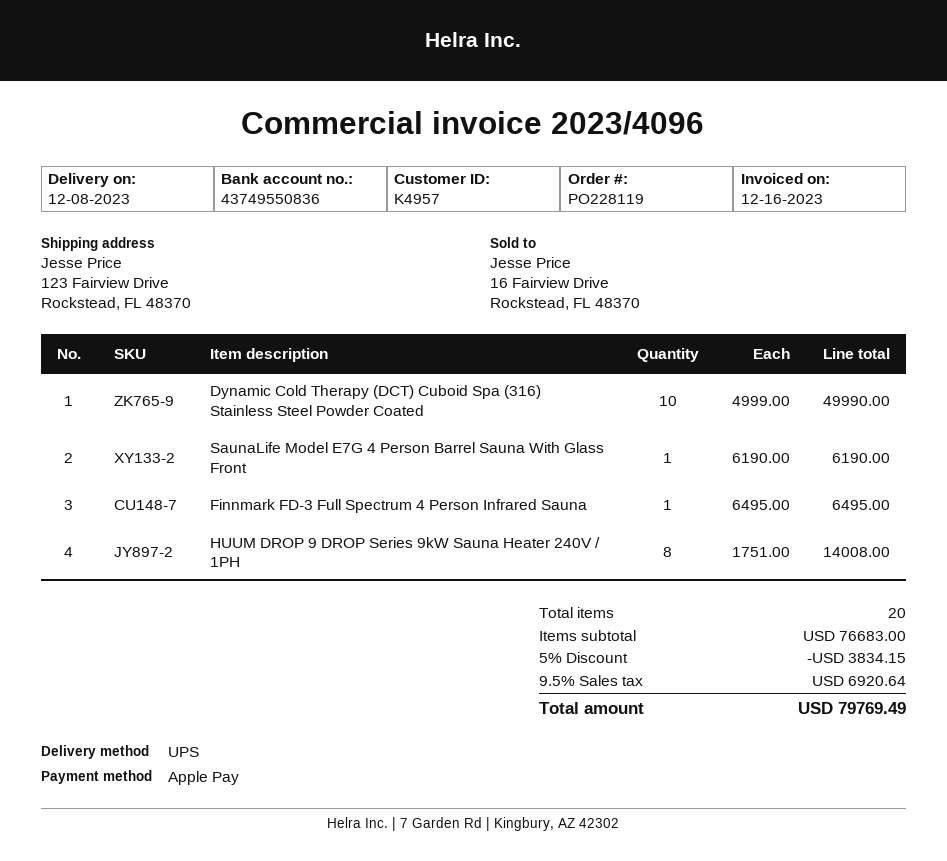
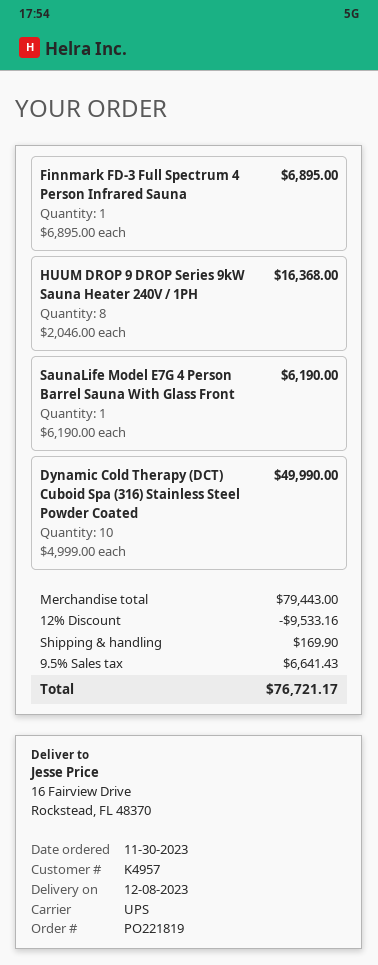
order number: PO228119 -> PO221819
ship to: 123 Fairview Drive, Rockstead, FL 48370 -> 16 Fairview Drive, Rockstead, FL 48370
Finnmark FD-3 Full Spectrum 4 Person Infrared Sauna: 1 x 6495.00 = 6495.00 -> 1 x 6895.00 = 6895.00
HUUM DROP 9 DROP Series 9kW Sauna Heater 240V / 1PH: 8 x 1751.00 = 14008.00 -> 8 x 2046.00 = 16368.00
subtotal: 76683.00 -> 79443.00
discount: 5% = 3834.15 -> 12% = 9533.16
shipping: none -> 169.90
tax: 9.5% = 6920.64 -> 9.5% = 6641.43
total: 79769.49 -> 76721.17

